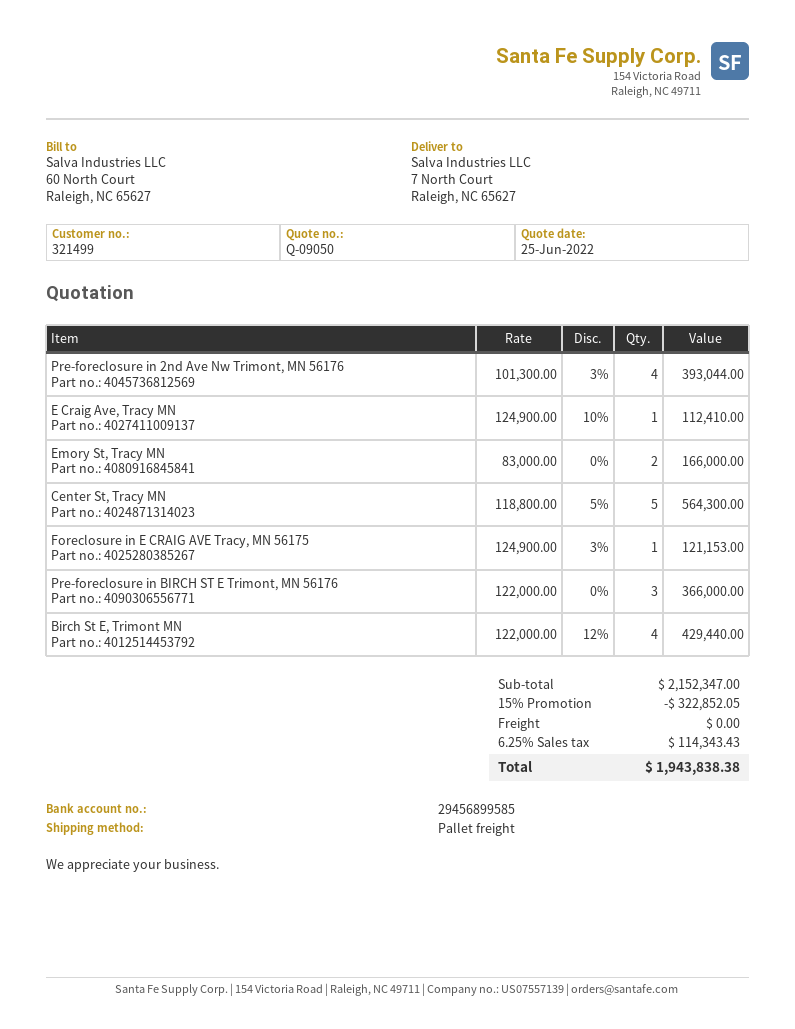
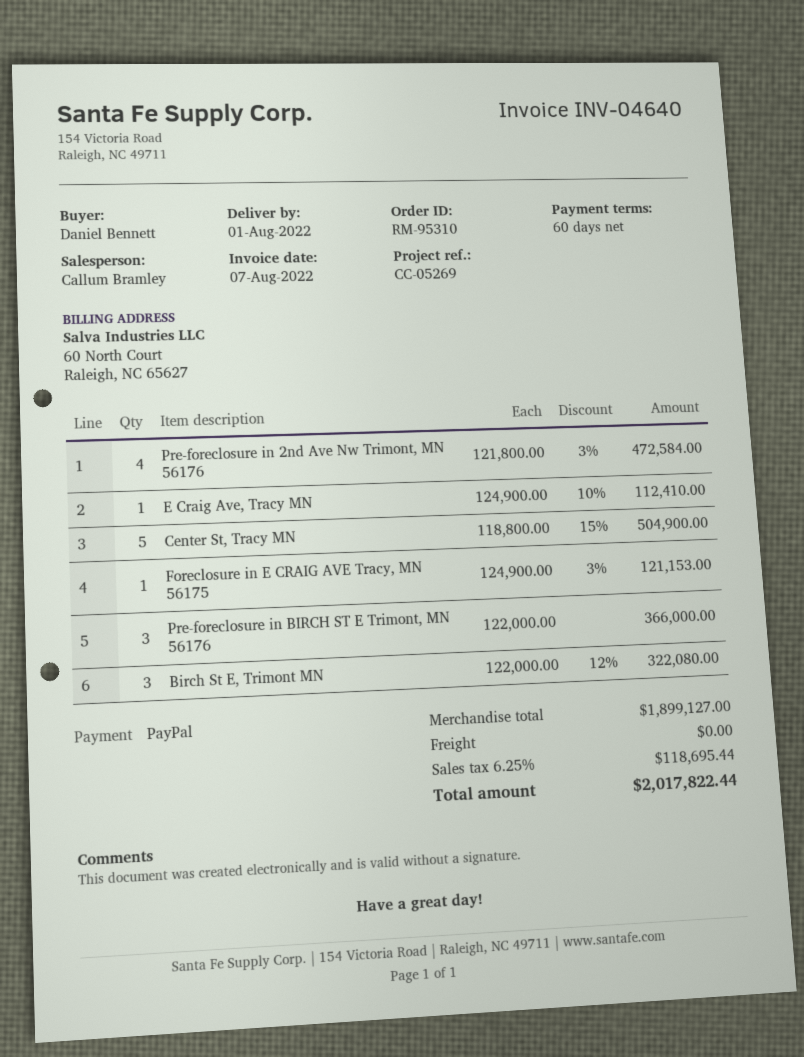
Pre-foreclosure in 2nd Ave Nw Trimont, MN 56176: 4 x 101300.00 - 3% = 393044.00 -> 4 x 121800.00 - 3% = 472584.00
Emory St, Tracy MN: 2 x 83000.00 = 166000.00 -> none
Center St, Tracy MN: 5 x 118800.00 - 5% = 564300.00 -> 5 x 118800.00 - 15% = 504900.00
Birch St E, Trimont MN: 4 x 122000.00 - 12% = 429440.00 -> 3 x 122000.00 - 12% = 322080.00
subtotal: 2152347.00 -> 1899127.00
discount: 15% = 322852.05 -> none
tax: 6.25% = 114343.43 -> 6.25% = 118695.44
total: 1943838.38 -> 2017822.44

